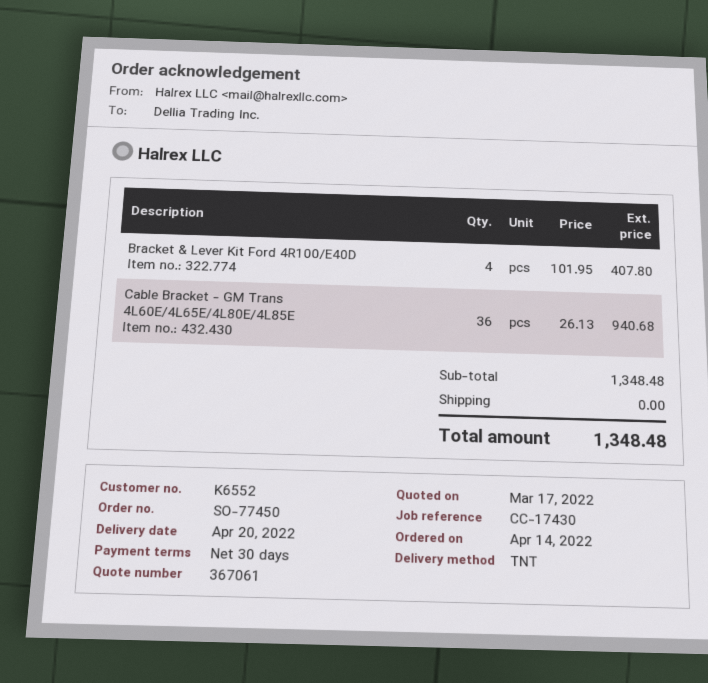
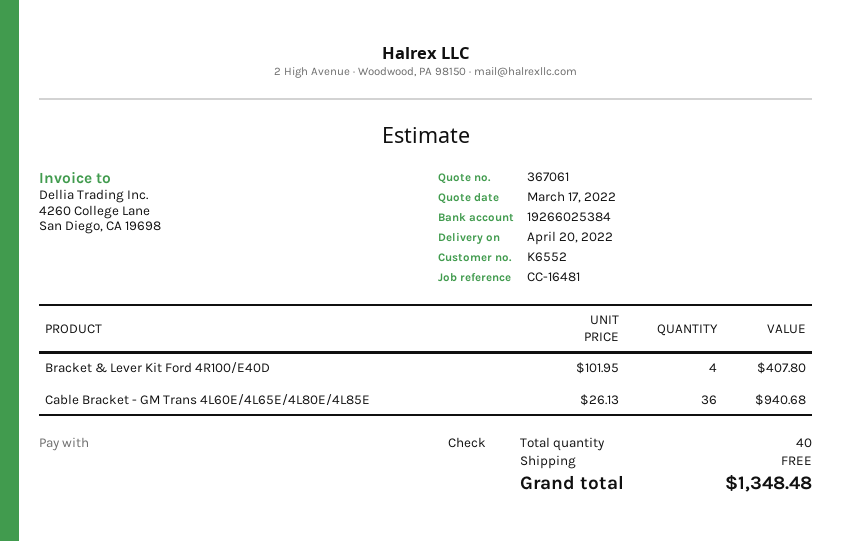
reference: CC-17430 -> CC-16481

